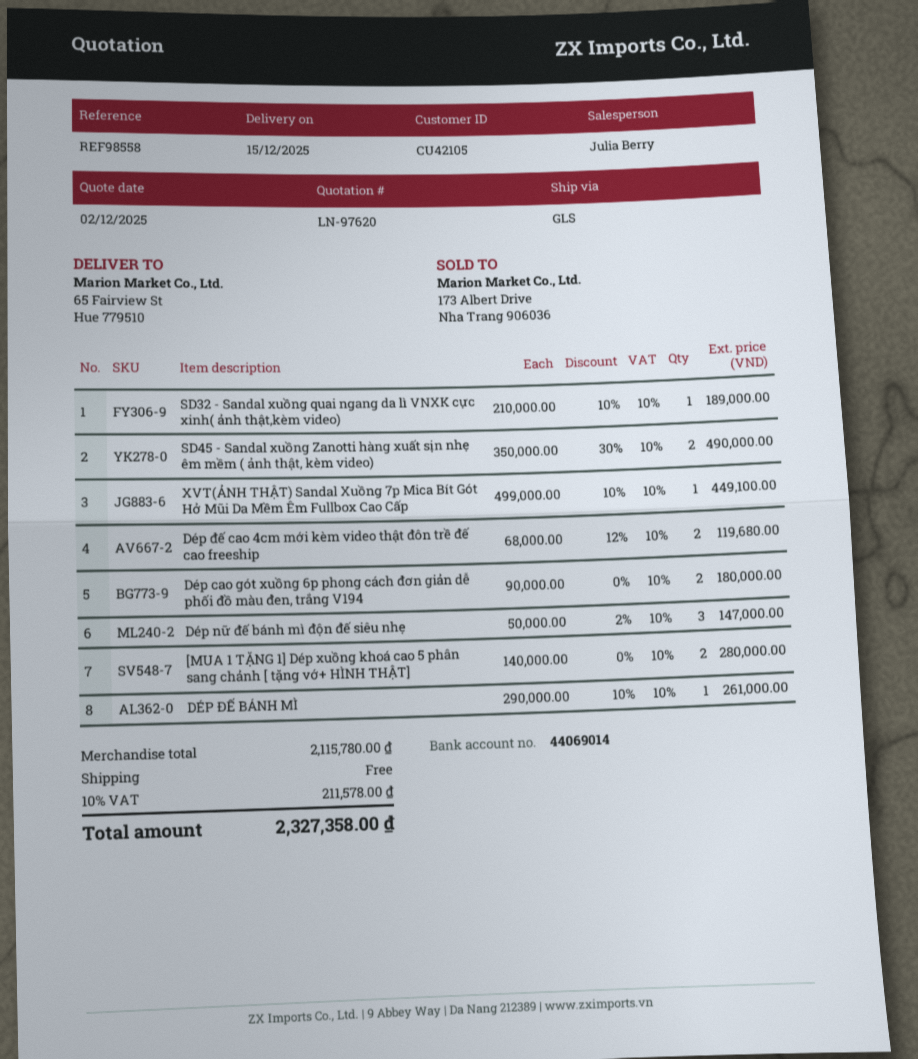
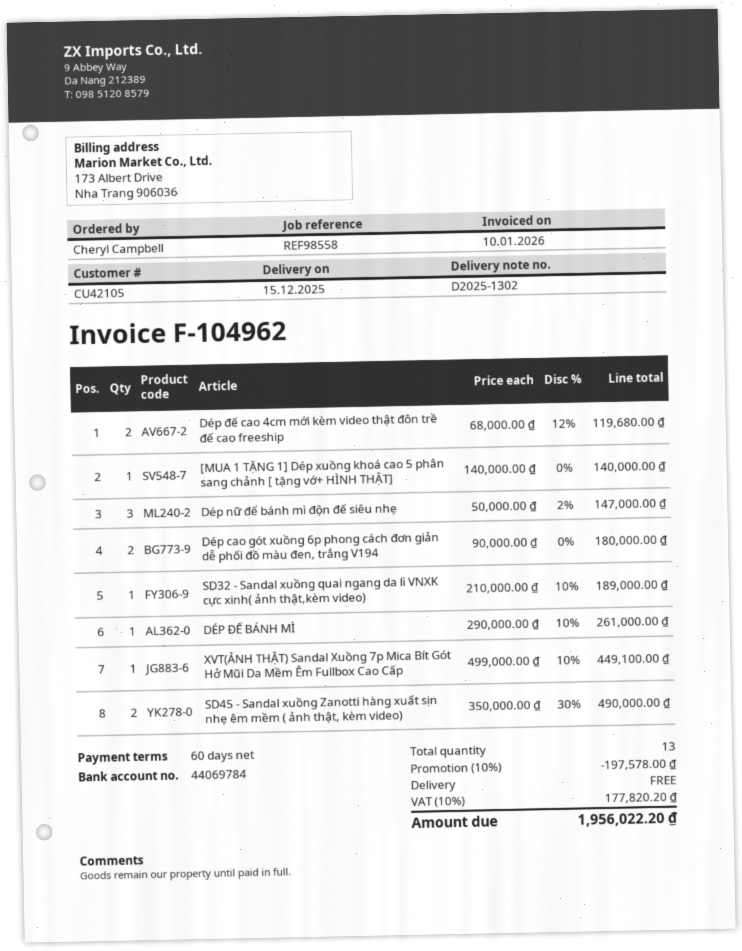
bank account: 44069014 -> 44069784
[MUA 1 TẶNG 1] Dép xuồng khoá cao 5 phân sang chảnh [ tặng vớ+ HÌNH THẬT]: 2 x 140000.00 = 280000.00 -> 1 x 140000.00 = 140000.00
discount: none -> 10% = 197578.00
tax: 10% = 211578.00 -> 10% = 177820.20
total: 2327358.00 -> 1956022.20

